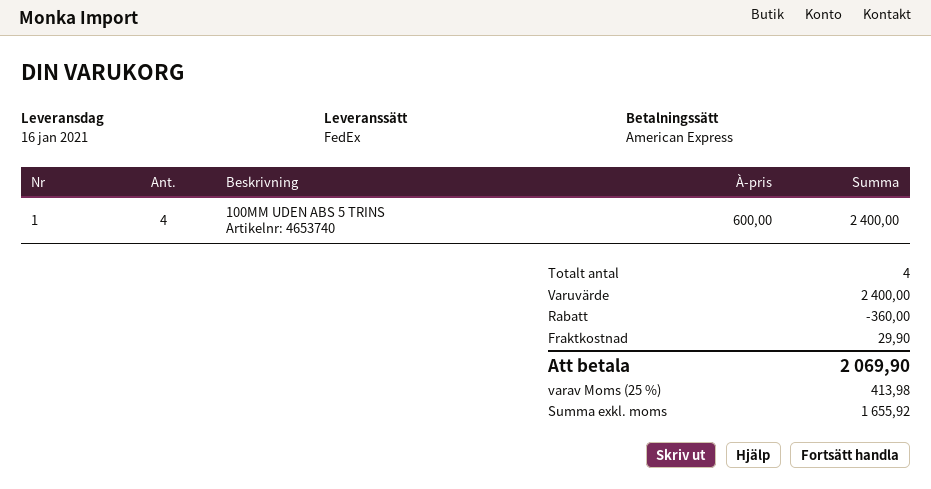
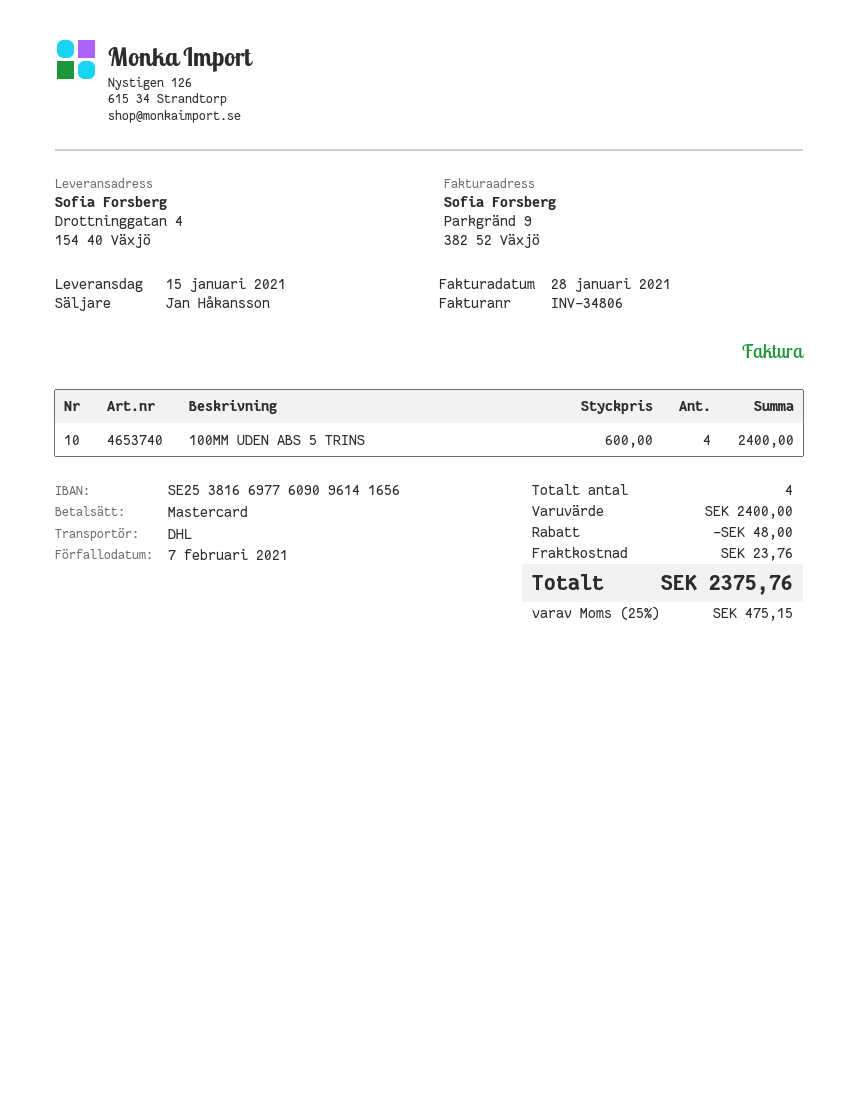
delivery date: 2021-01-16 -> 2021-01-15
payment method: American Express -> Mastercard
shipping method: FedEx -> DHL
discount: 360.00 -> 48.00
shipping: 29.90 -> 23.76
tax: 25% = 413.98 -> 25% = 475.15
total: 2069.90 -> 2375.76

